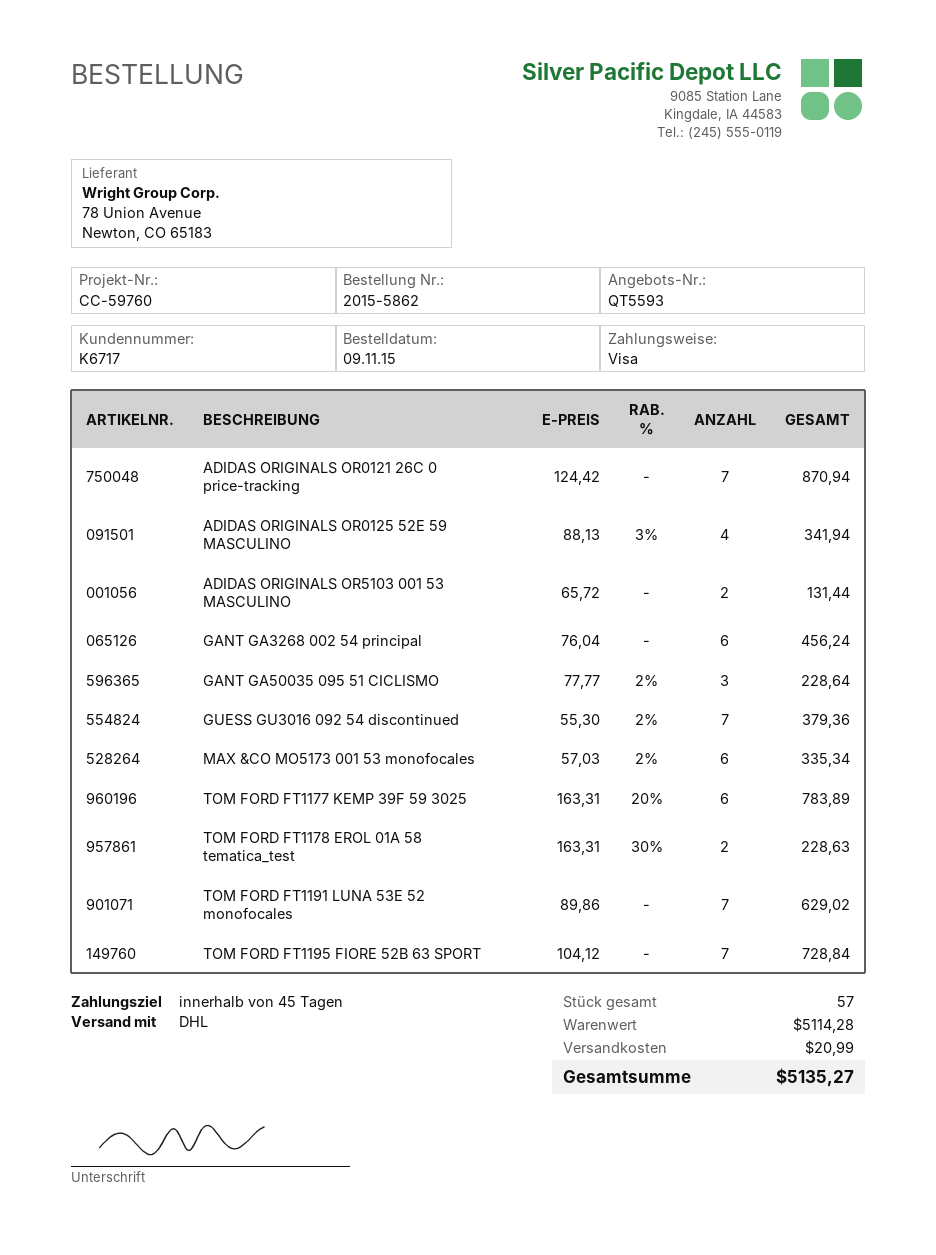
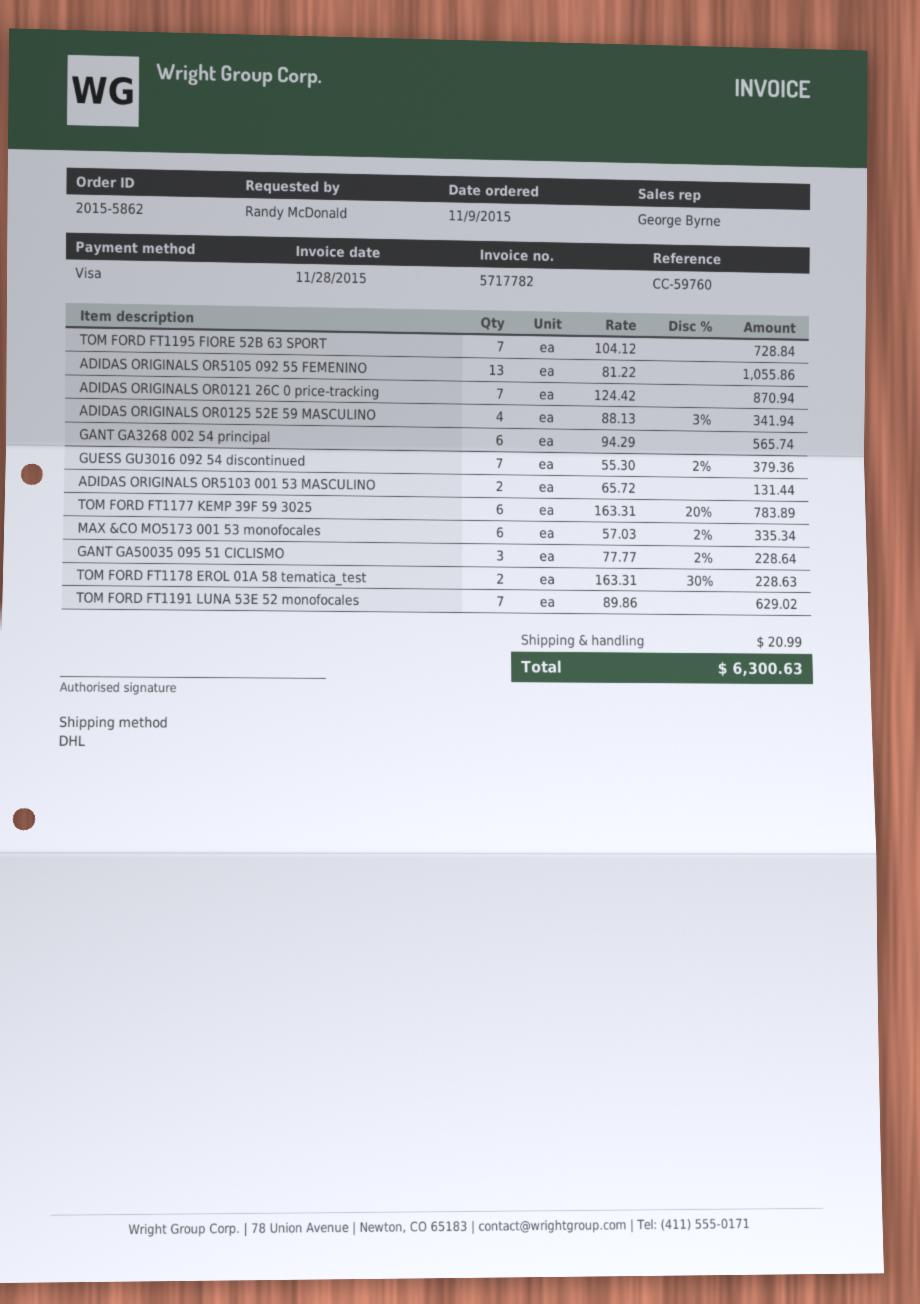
GANT GA3268 002 54 principal: 6 x 76.04 = 456.24 -> 6 x 94.29 = 565.74
ADIDAS ORIGINALS OR5105 092 55 FEMENINO: none -> 13 x 81.22 = 1055.86
total: 5135.27 -> 6300.63

